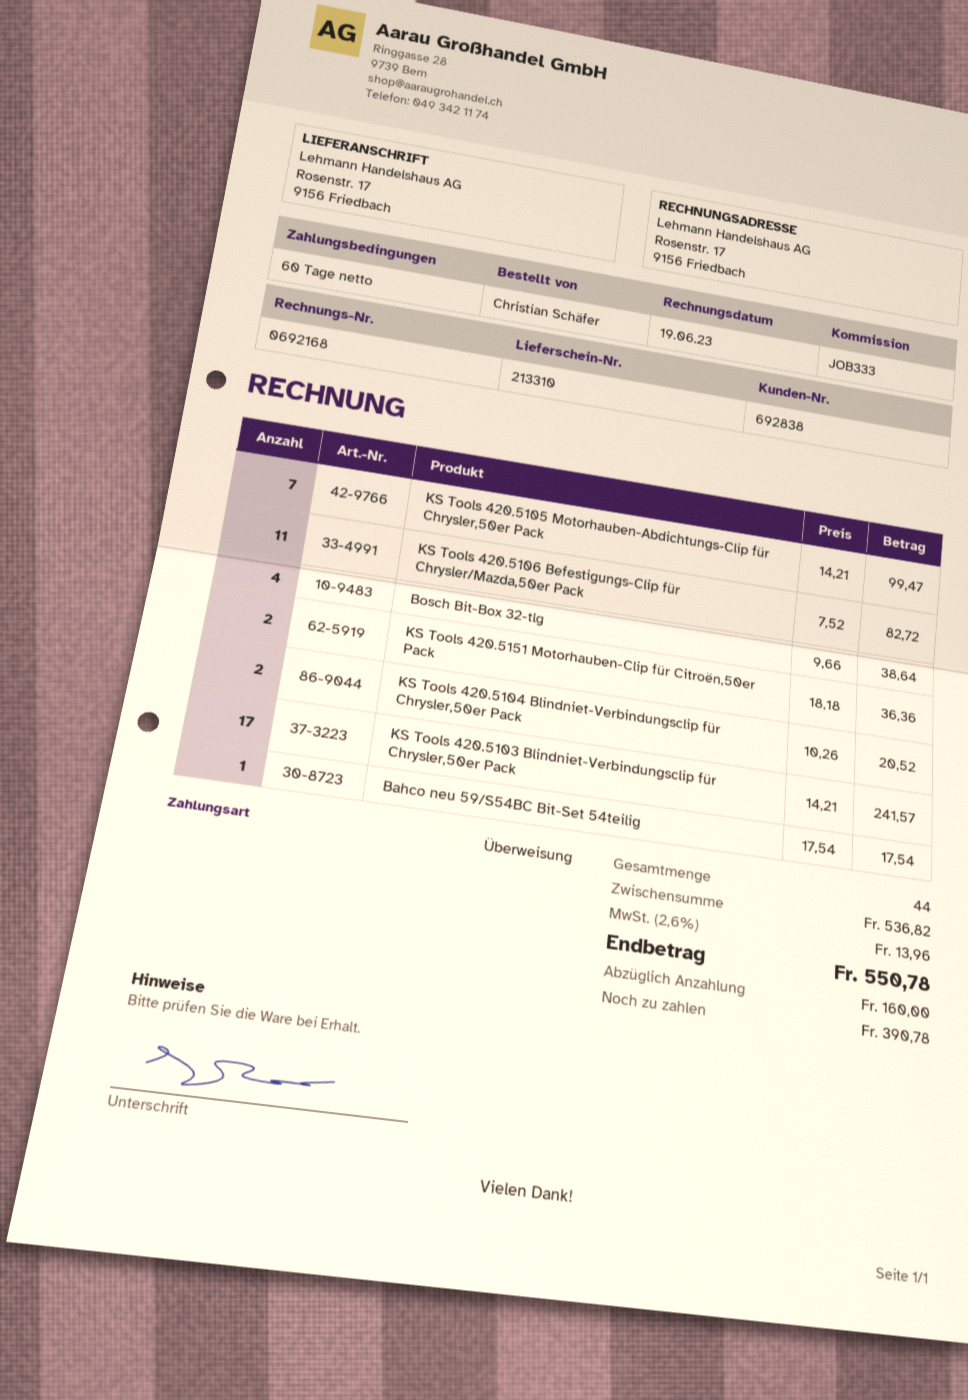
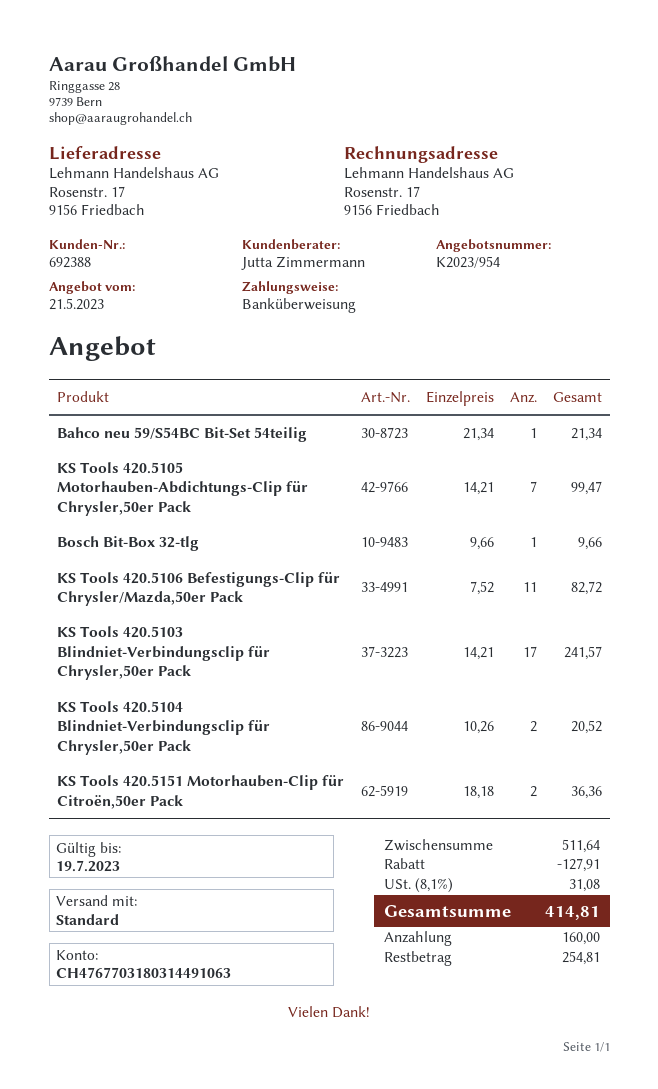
customer number: 692838 -> 692388
Bosch Bit-Box 32-tlg: 4 x 9.66 = 38.64 -> 1 x 9.66 = 9.66
Bahco neu 59/S54BC Bit-Set 54teilig: 1 x 17.54 = 17.54 -> 1 x 21.34 = 21.34
subtotal: 536.82 -> 511.64
discount: none -> 127.91
tax: 2.6% = 13.96 -> 8.1% = 31.08
total: 550.78 -> 414.81
balance: 390.78 -> 254.81

